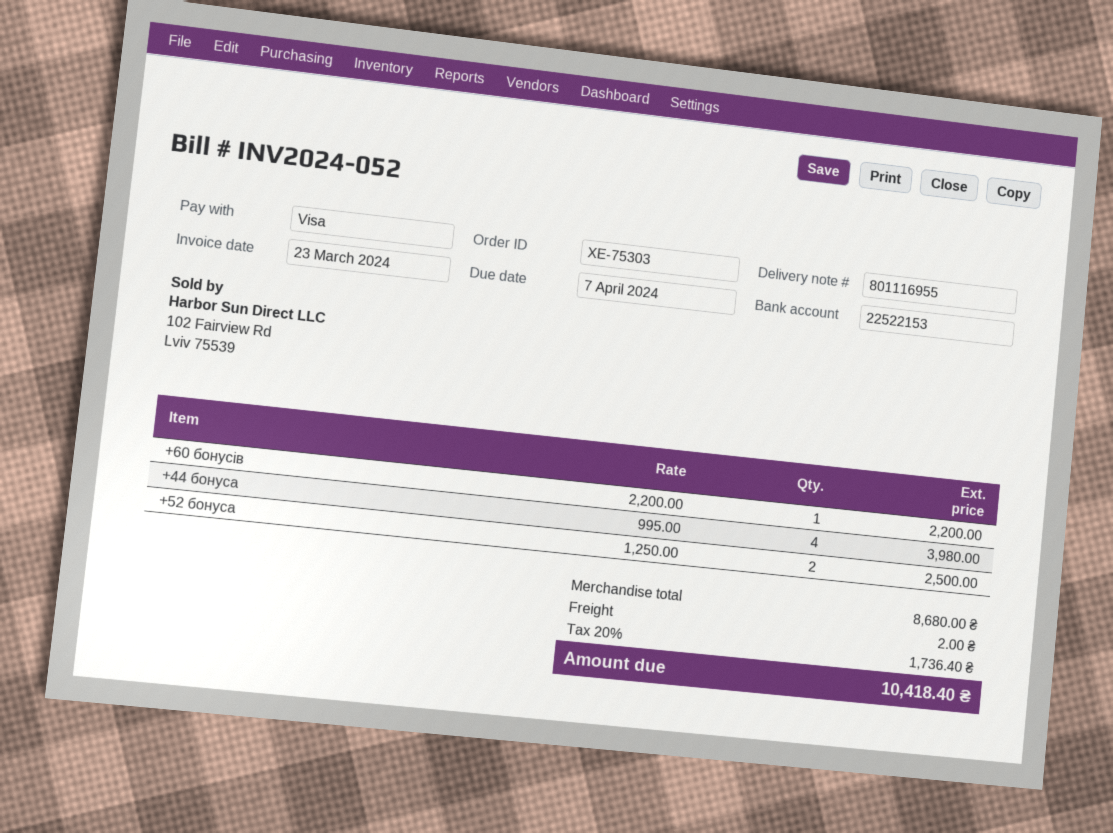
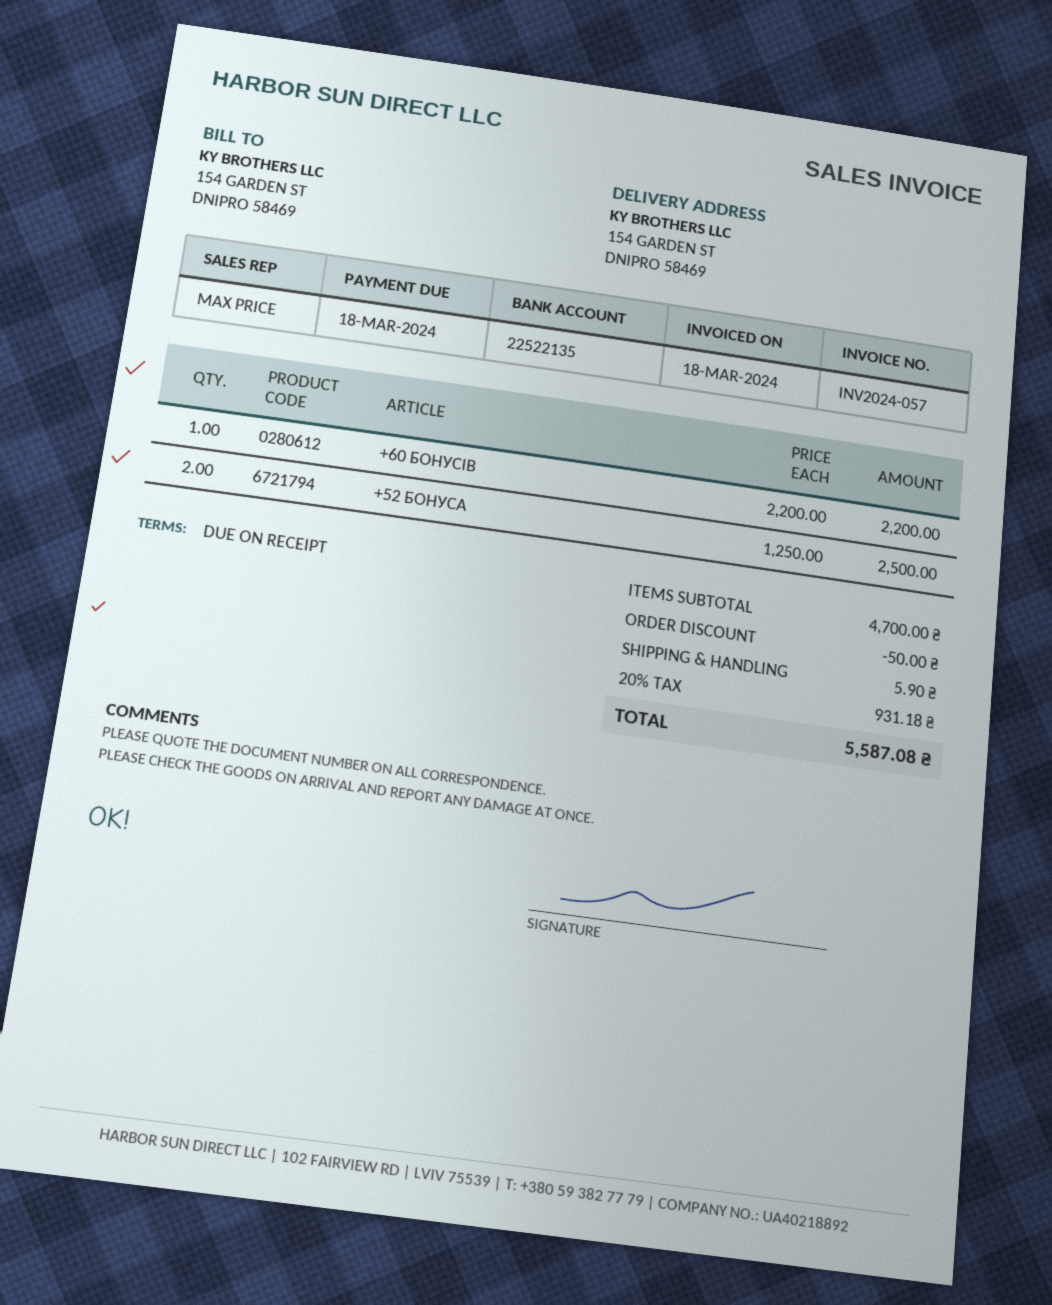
invoice number: INV2024-052 -> INV2024-057
invoice date: 2024-03-23 -> 2024-03-18
due date: 2024-04-07 -> 2024-03-18
bank account: 22522153 -> 22522135
+44 бонуса: 4 x 995.00 = 3980.00 -> none
subtotal: 8680.00 -> 4700.00
discount: none -> 50.00
shipping: 2.00 -> 5.90
tax: 20% = 1736.40 -> 20% = 931.18
total: 10418.40 -> 5587.08

